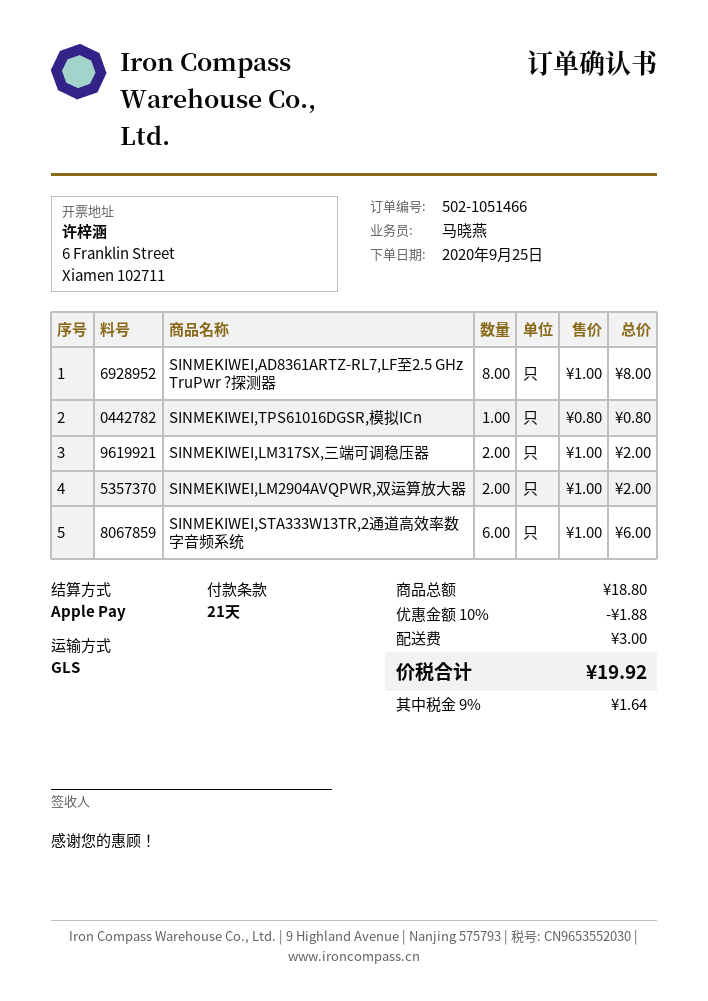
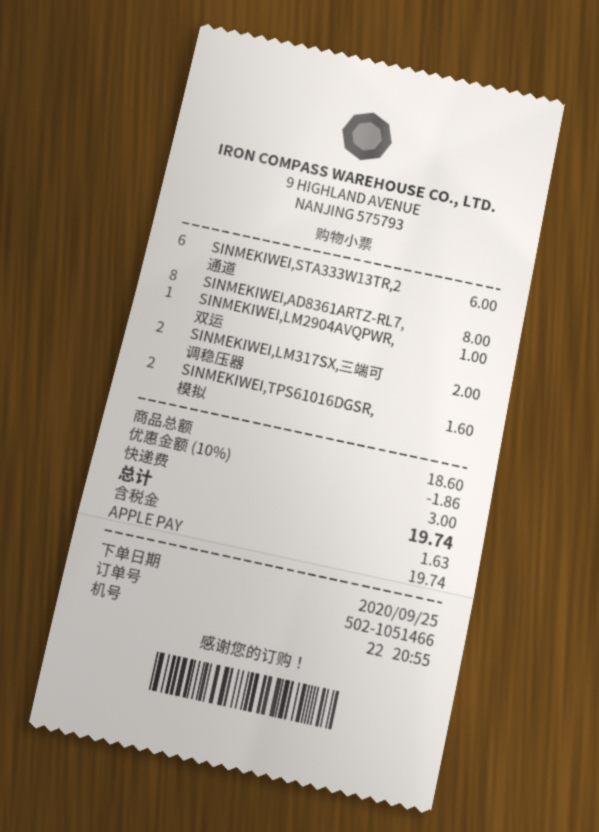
SINMEKIWEI,TPS61016DGSR,模拟ICn: 1 for 0.80 -> 2 for 1.60
SINMEKIWEI,LM2904AVQPWR,双运算放大器: 2 for 2.00 -> 1 for 1.00
subtotal: 18.80 -> 18.60
discount: 10% = 1.88 -> 10% = 1.86
tax: 1.64 -> 1.63
total: 19.92 -> 19.74

